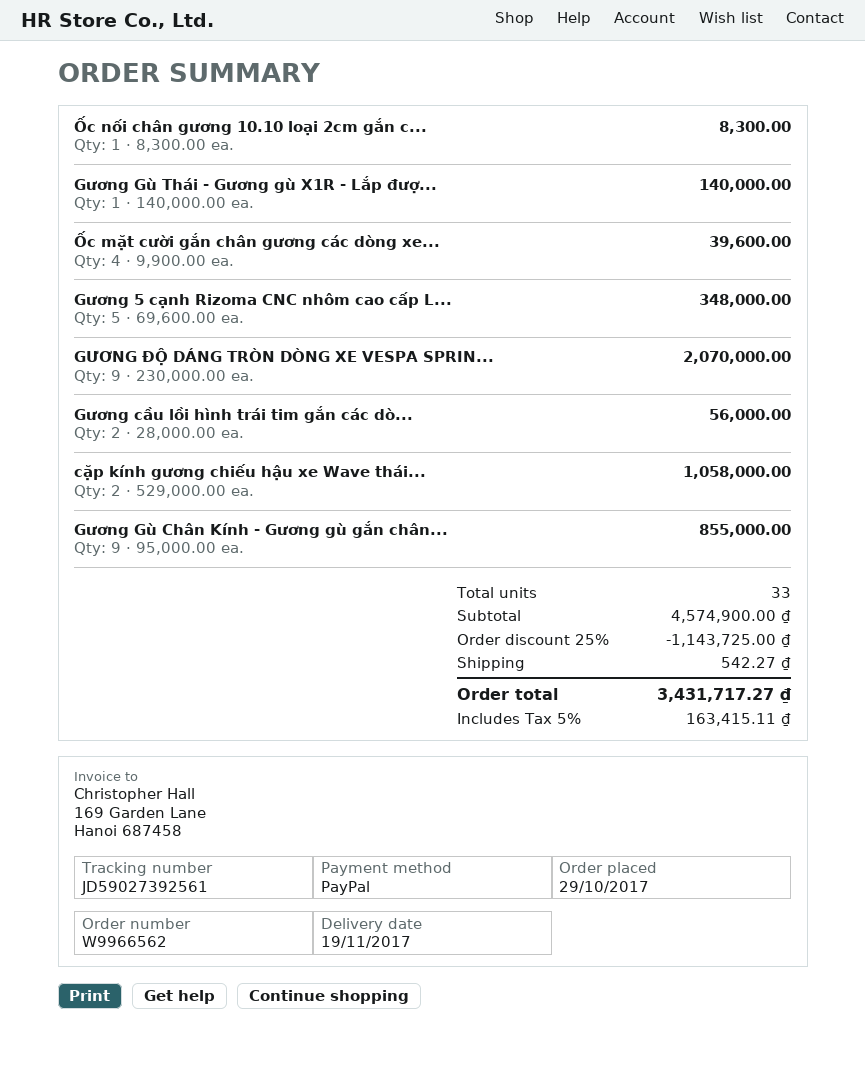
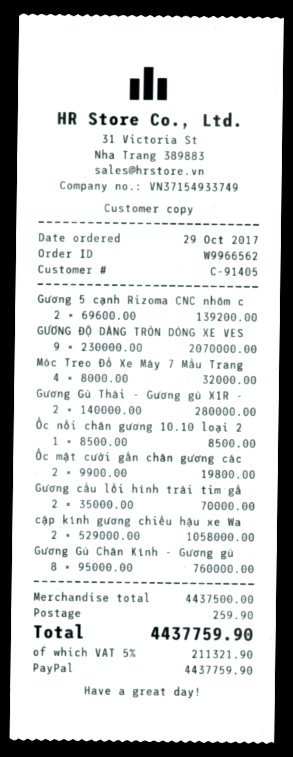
Ốc nối chân gương 10.10 loại 2cm gắn c...: 1 x 8300.00 = 8300.00 -> 1 x 8500.00 = 8500.00
Gương Gù Thái - Gương gù X1R - Lắp đượ...: 1 x 140000.00 = 140000.00 -> 2 x 140000.00 = 280000.00
Ốc mặt cười gắn chân gương các dòng xe...: 4 x 9900.00 = 39600.00 -> 2 x 9900.00 = 19800.00
Gương 5 cạnh Rizoma CNC nhôm cao cấp L...: 5 x 69600.00 = 348000.00 -> 2 x 69600.00 = 139200.00
Gương cầu lồi hình trái tim gắn các dò...: 2 x 28000.00 = 56000.00 -> 2 x 35000.00 = 70000.00
Gương Gù Chân Kính - Gương gù gắn chân...: 9 x 95000.00 = 855000.00 -> 8 x 95000.00 = 760000.00
Móc Treo Đồ Xe Máy 7 Mầu Trang: none -> 4 x 8000.00 = 32000.00
subtotal: 4574900.00 -> 4437500.00
discount: 25% = 1143725.00 -> none
shipping: 542.27 -> 259.90
tax: 5% = 163415.11 -> 5% = 211321.90
total: 3431717.27 -> 4437759.90

